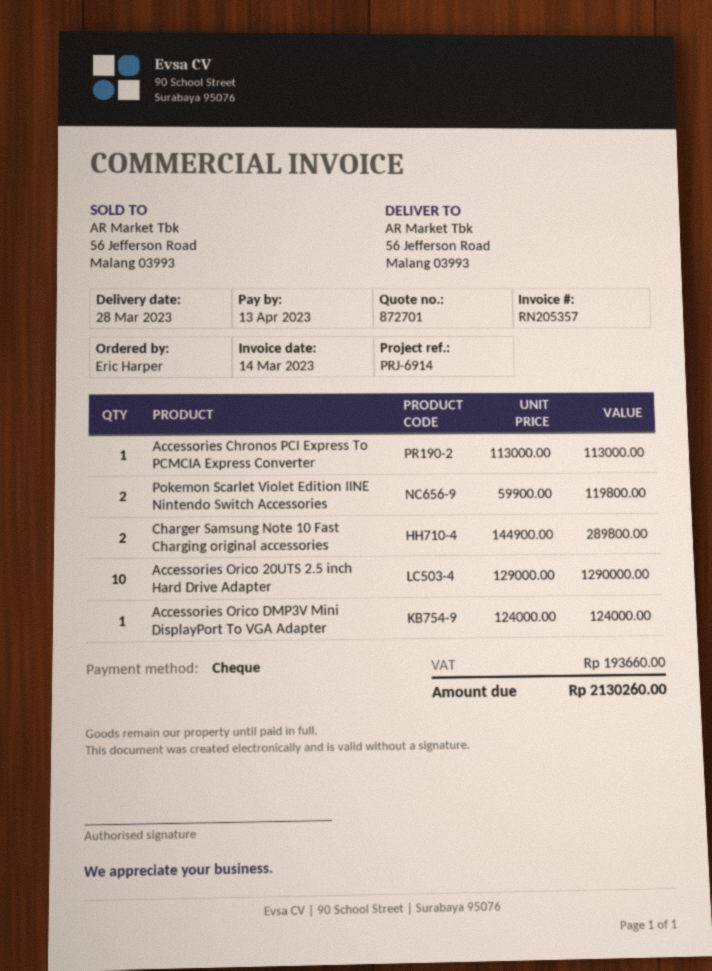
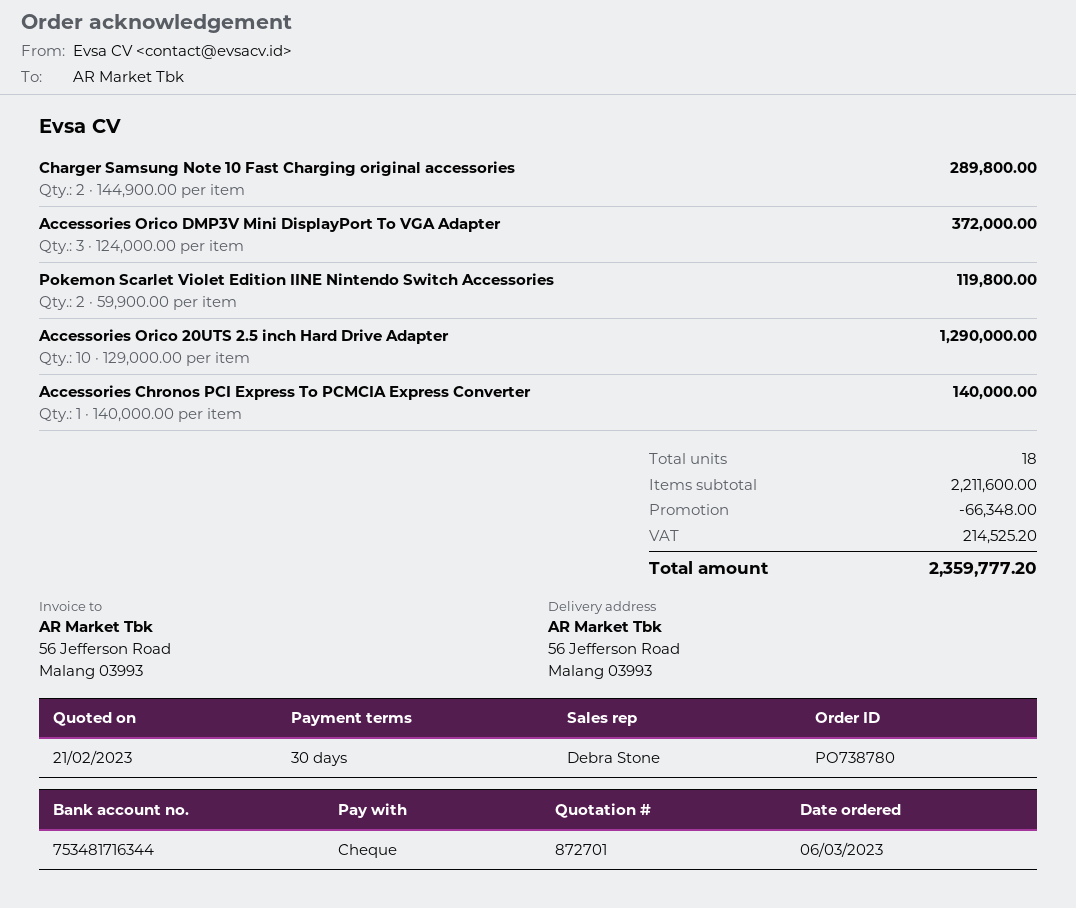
Accessories Chronos PCI Express To PCMCIA Express Converter: 1 x 113000.00 = 113000.00 -> 1 x 140000.00 = 140000.00
Accessories Orico DMP3V Mini DisplayPort To VGA Adapter: 1 x 124000.00 = 124000.00 -> 3 x 124000.00 = 372000.00
discount: none -> 66348.00
tax: 193660.00 -> 214525.20
total: 2130260.00 -> 2359777.20

